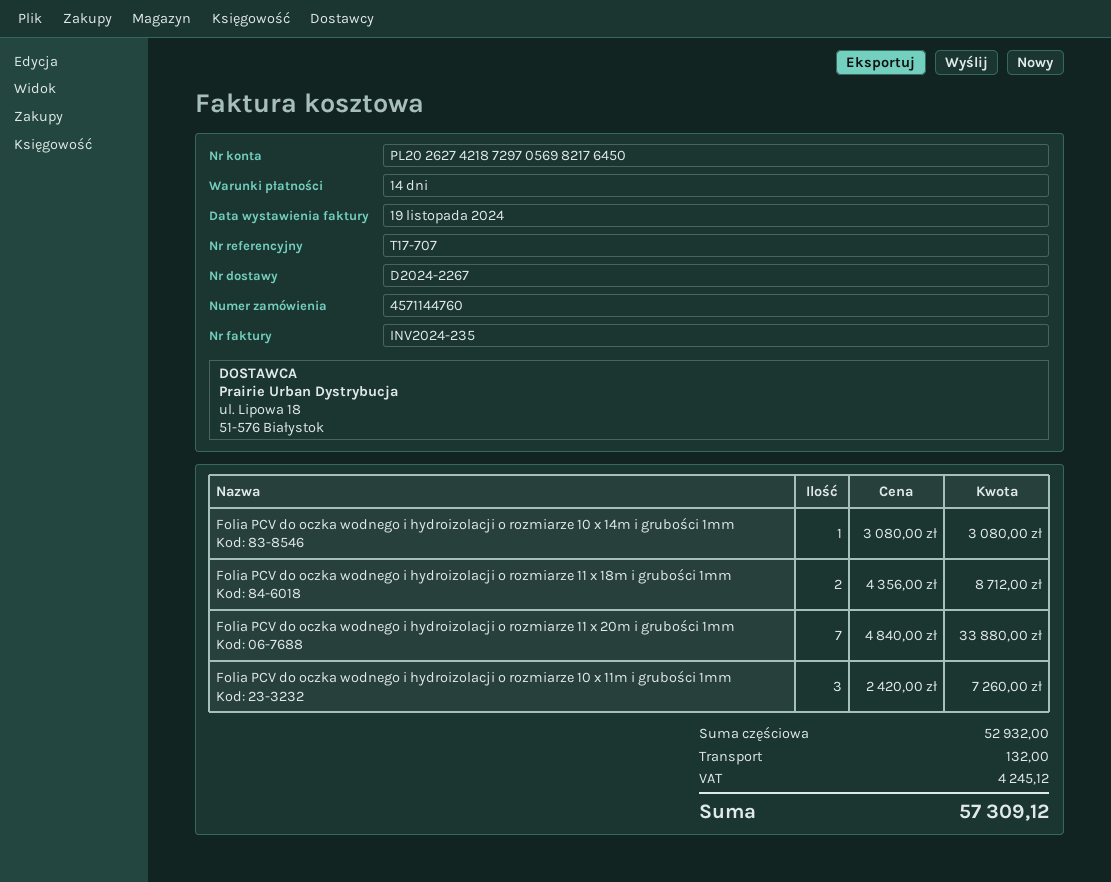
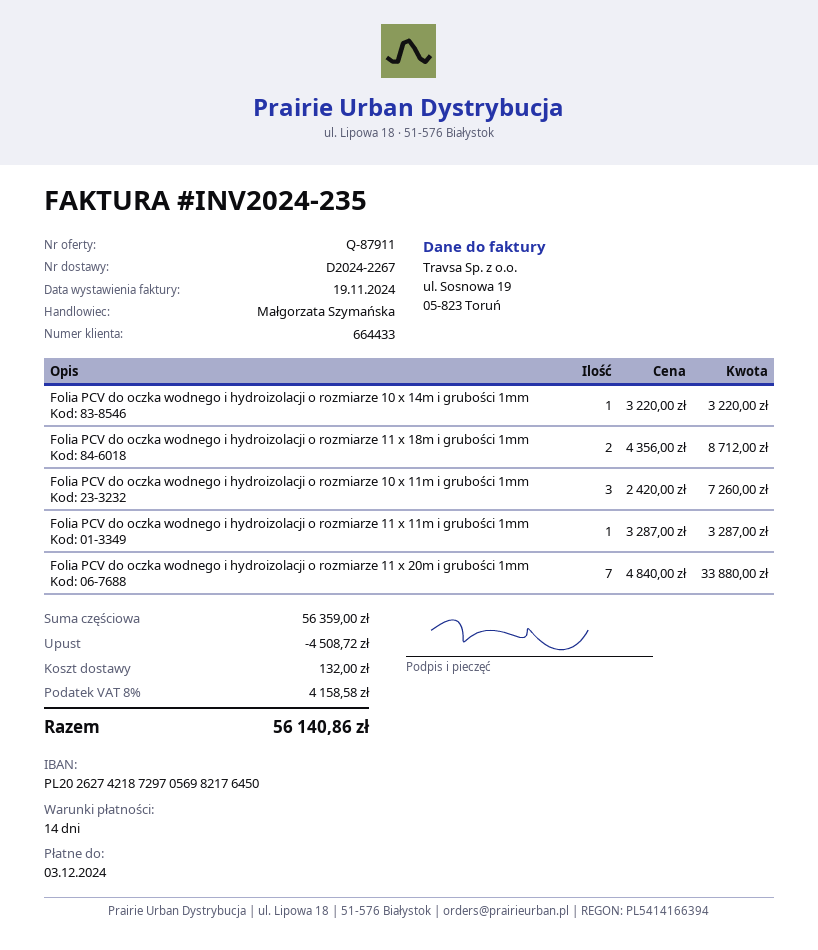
Folia PCV do oczka wodnego i hydroizolacji o rozmiarze 10 x 14m i grubości 1mm: 1 x 3080.00 = 3080.00 -> 1 x 3220.00 = 3220.00
Folia PCV do oczka wodnego i hydroizolacji o rozmiarze 11 x 11m i grubości 1mm: none -> 1 x 3287.00 = 3287.00
subtotal: 52932.00 -> 56359.00
discount: none -> 4508.72
tax: 4245.12 -> 4158.58
total: 57309.12 -> 56140.86

